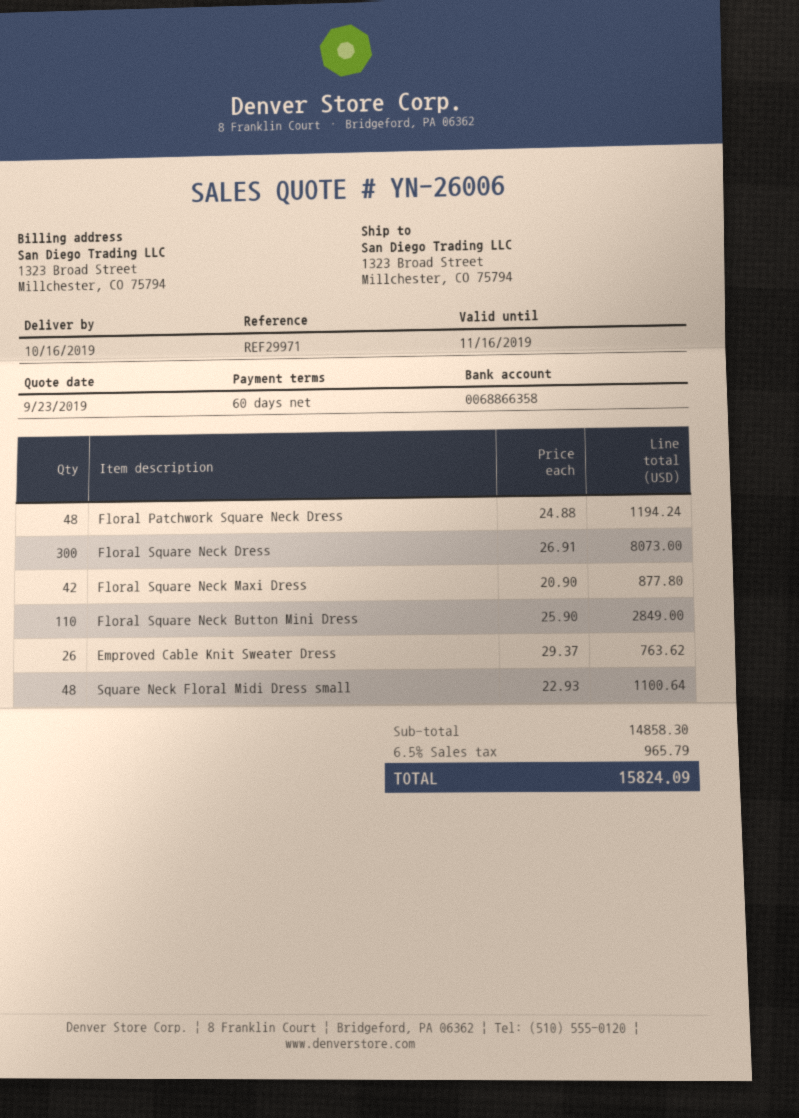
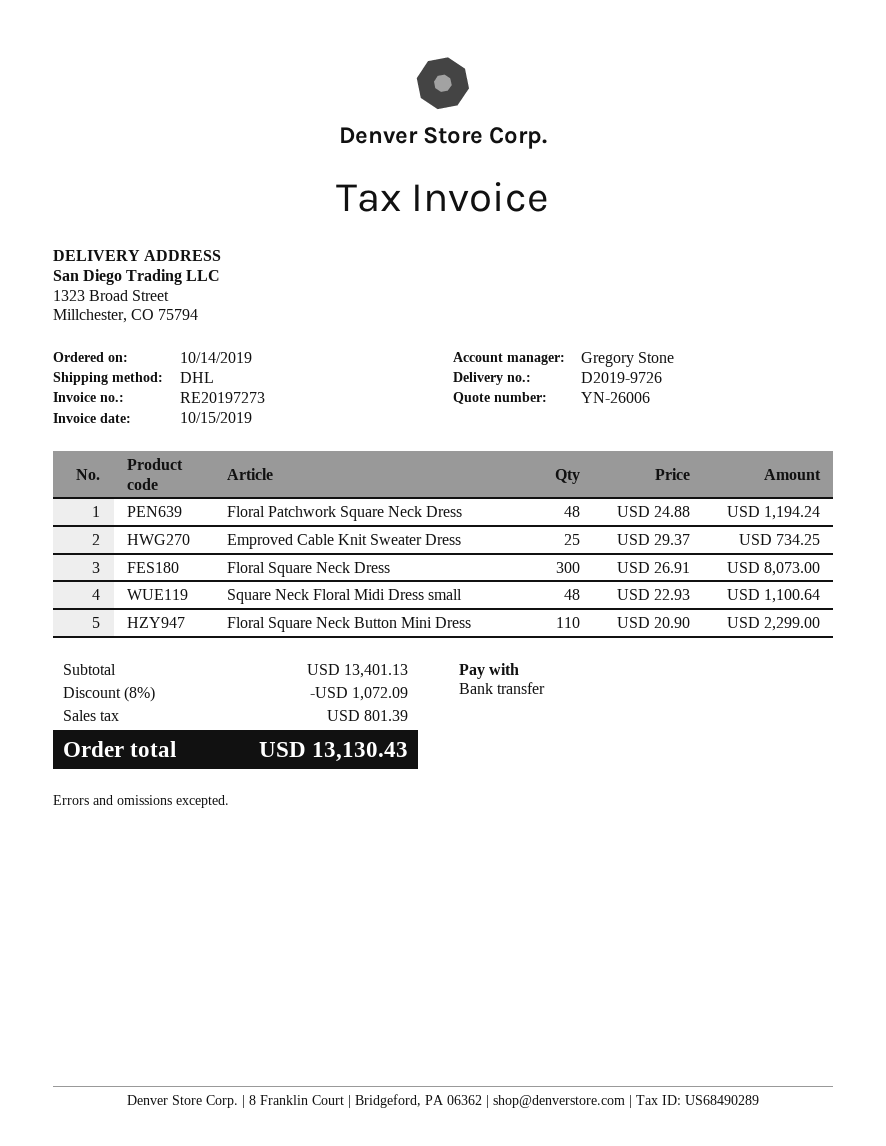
Floral Square Neck Maxi Dress: 42 x 20.90 = 877.80 -> none
Floral Square Neck Button Mini Dress: 110 x 25.90 = 2849.00 -> 110 x 20.90 = 2299.00
Emproved Cable Knit Sweater Dress: 26 x 29.37 = 763.62 -> 25 x 29.37 = 734.25
subtotal: 14858.30 -> 13401.13
discount: none -> 8% = 1072.09
tax: 965.79 -> 801.39
total: 15824.09 -> 13130.43

